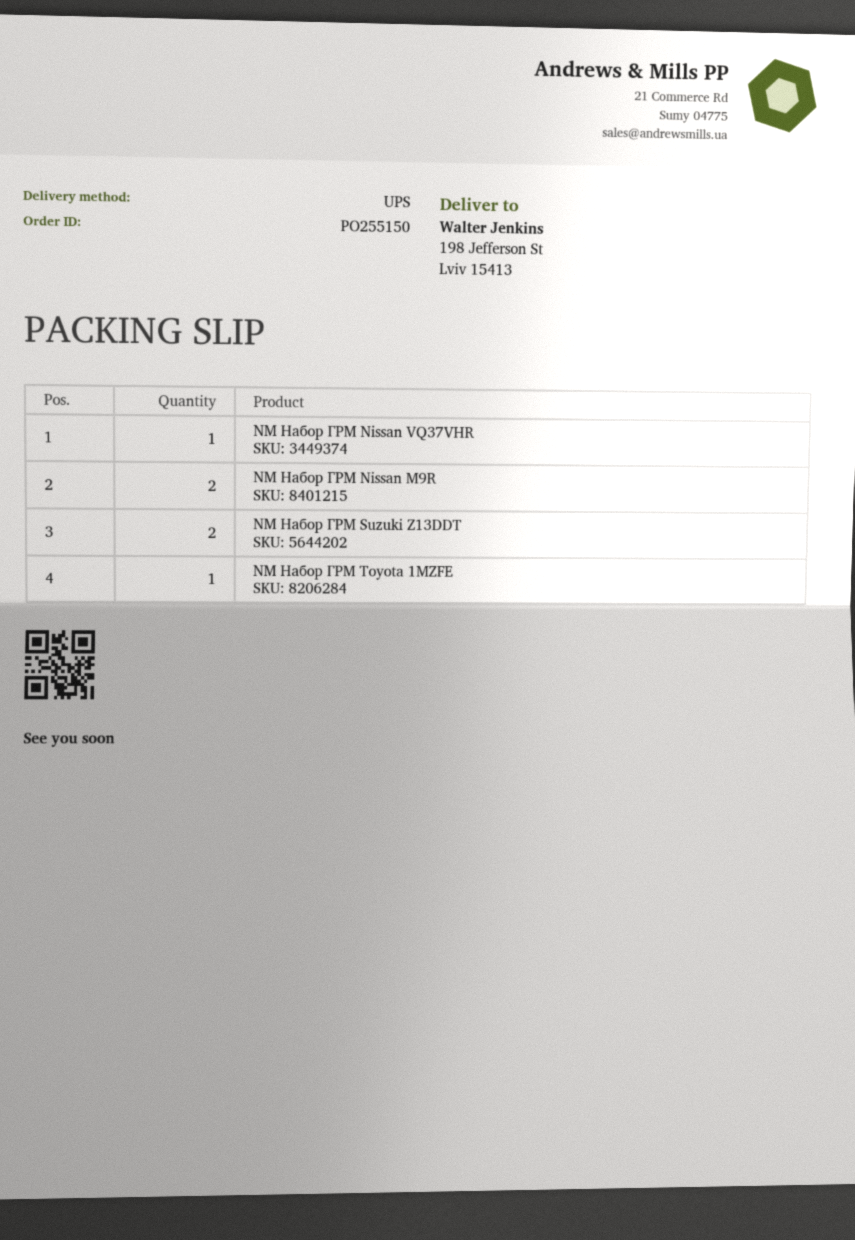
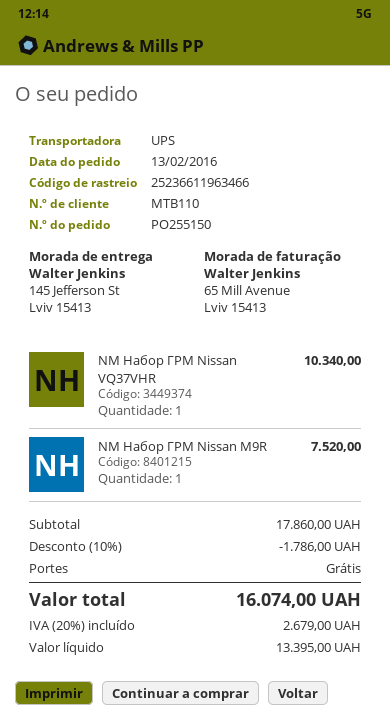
ship to: 198 Jefferson St, Lviv 15413 -> 145 Jefferson St, Lviv 15413
NM Набор ГРМ Nissan M9R: 2 -> 1
NM Набор ГРМ Suzuki Z13DDT: 2 -> none
NM Набор ГРМ Toyota 1MZFE: 1 -> none

